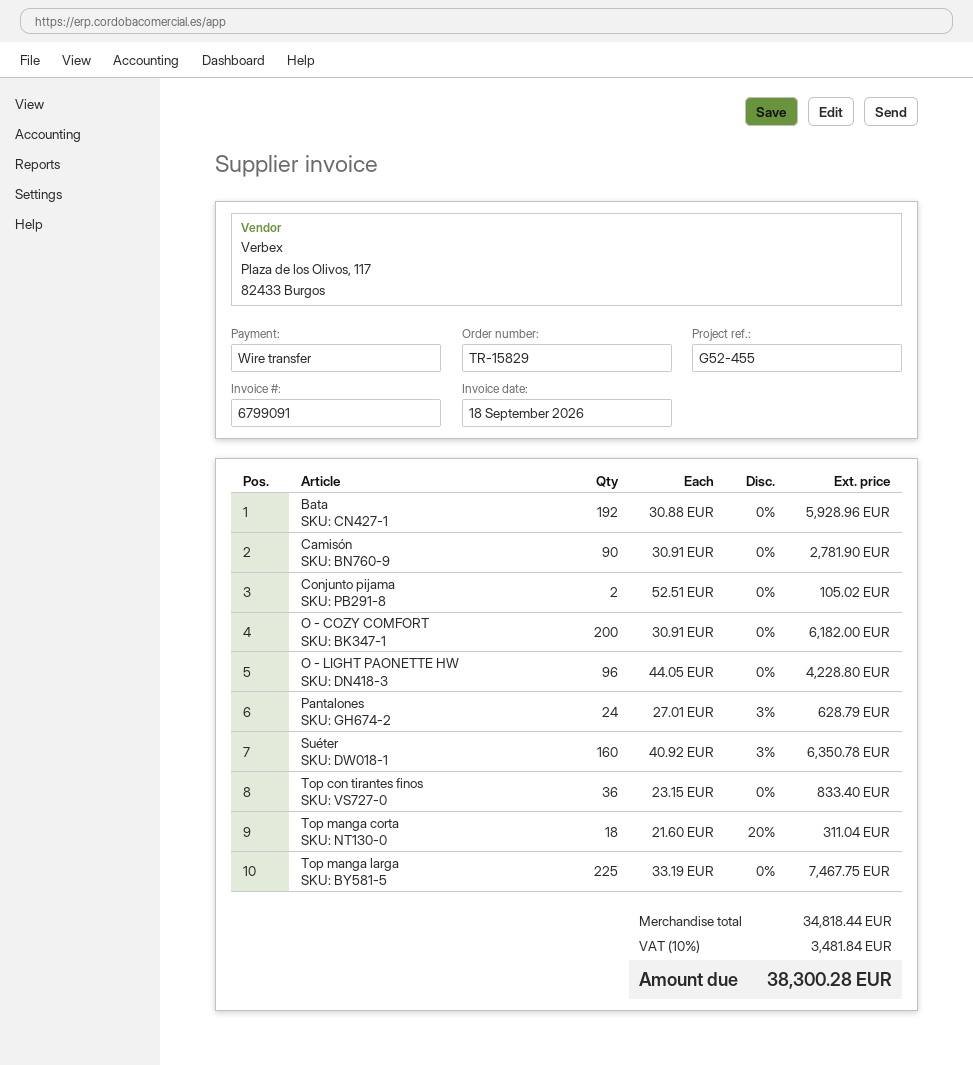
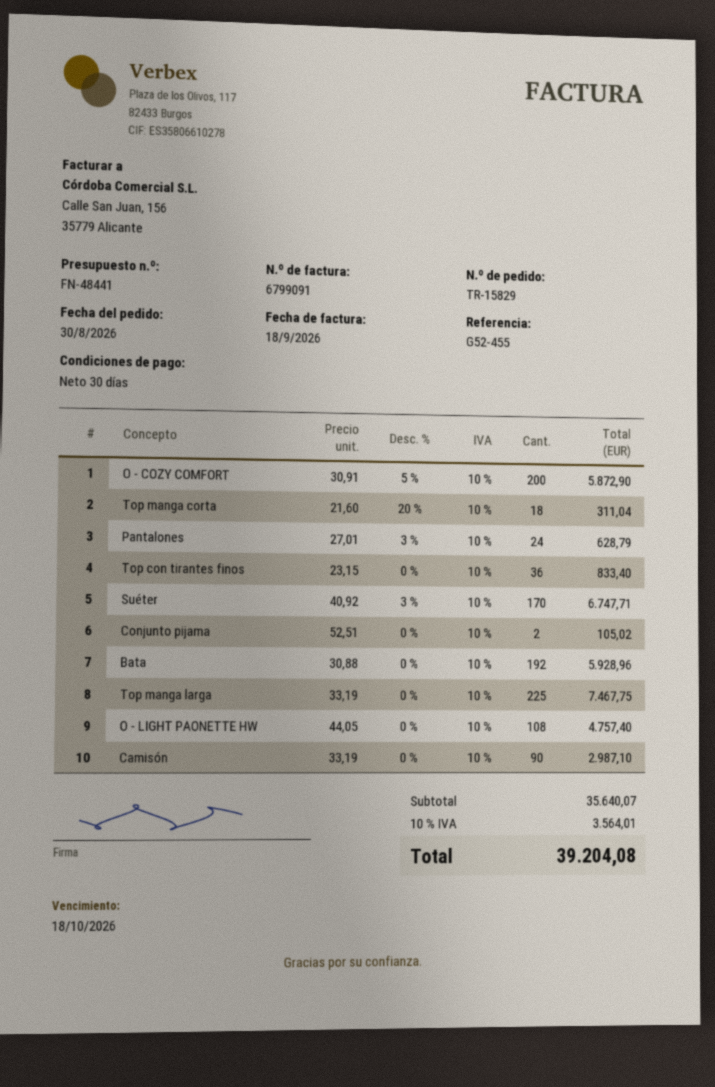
Camisón: 90 x 30.91 = 2781.90 -> 90 x 33.19 = 2987.10
O - COZY COMFORT: 200 x 30.91 = 6182.00 -> 200 x 30.91 - 5% = 5872.90
O - LIGHT PAONETTE HW: 96 x 44.05 = 4228.80 -> 108 x 44.05 = 4757.40
Suéter: 160 x 40.92 - 3% = 6350.78 -> 170 x 40.92 - 3% = 6747.71
subtotal: 34818.44 -> 35640.07
tax: 10% = 3481.84 -> 10% = 3564.01
total: 38300.28 -> 39204.08

